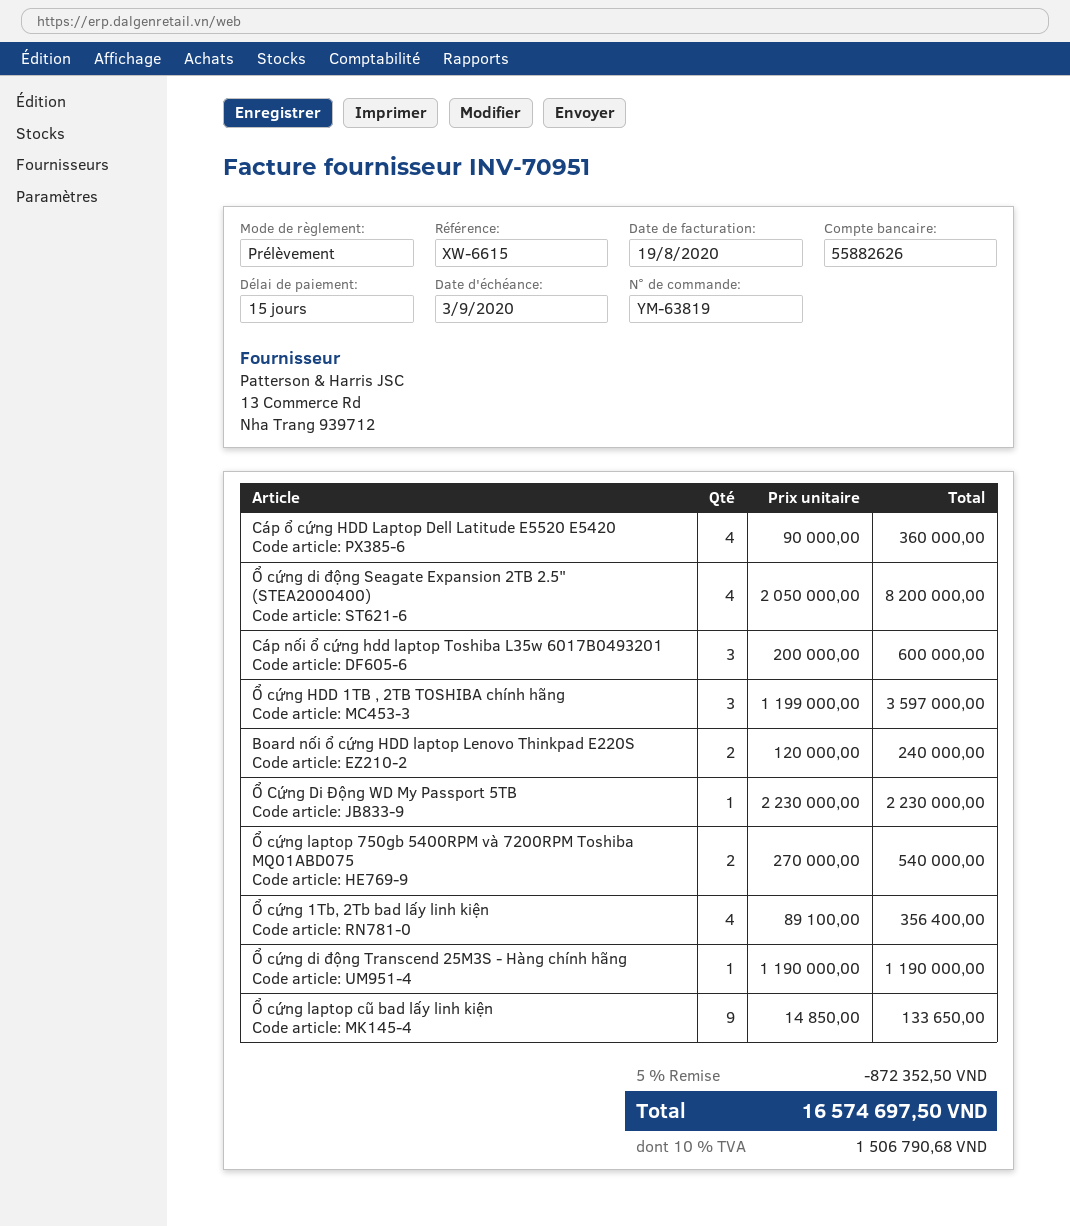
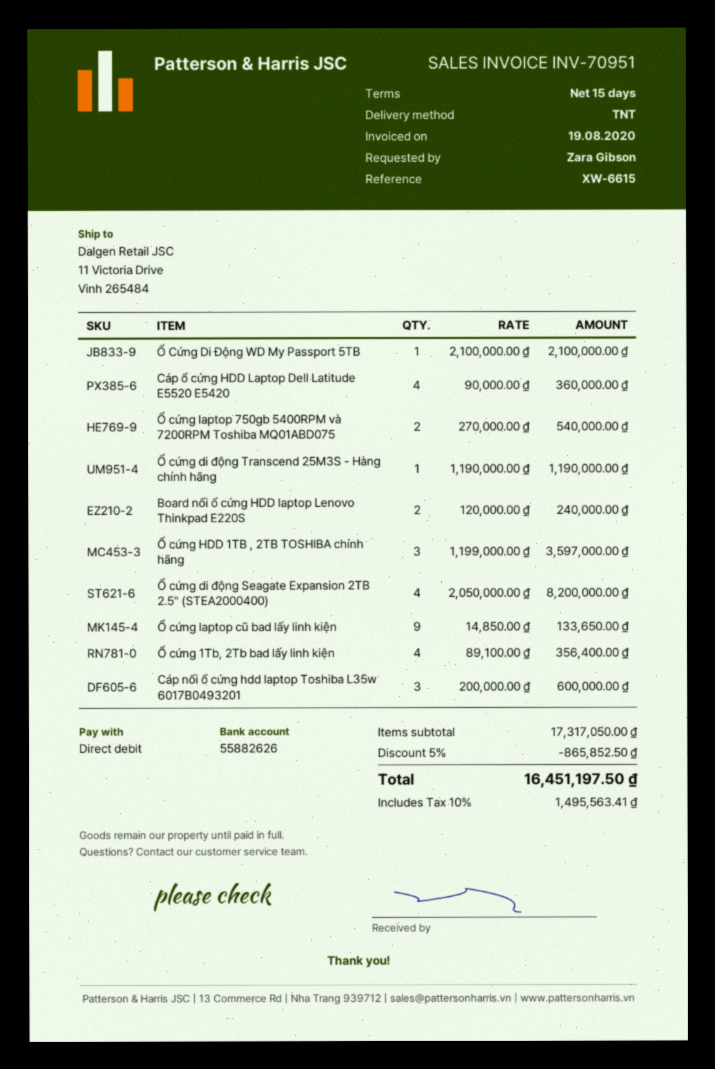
Ổ Cứng Di Động WD My Passport 5TB: 1 x 2230000.00 = 2230000.00 -> 1 x 2100000.00 = 2100000.00
discount: 5% = 872352.50 -> 5% = 865852.50
tax: 10% = 1506790.68 -> 10% = 1495563.41
total: 16574697.50 -> 16451197.50

